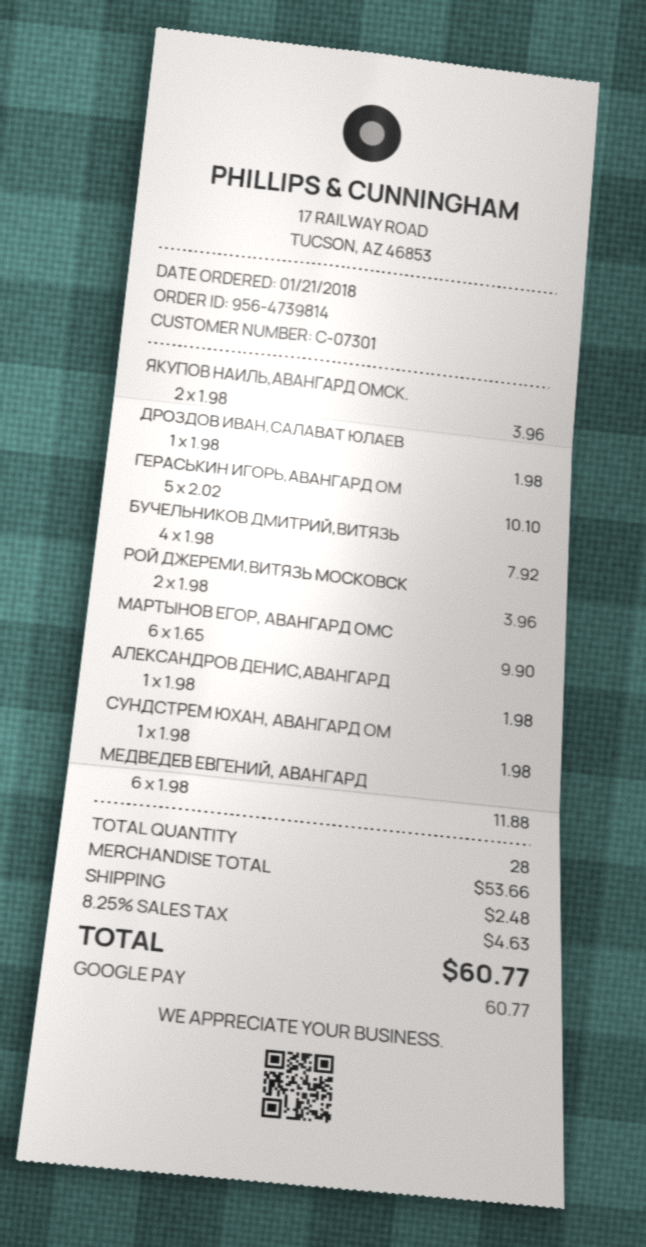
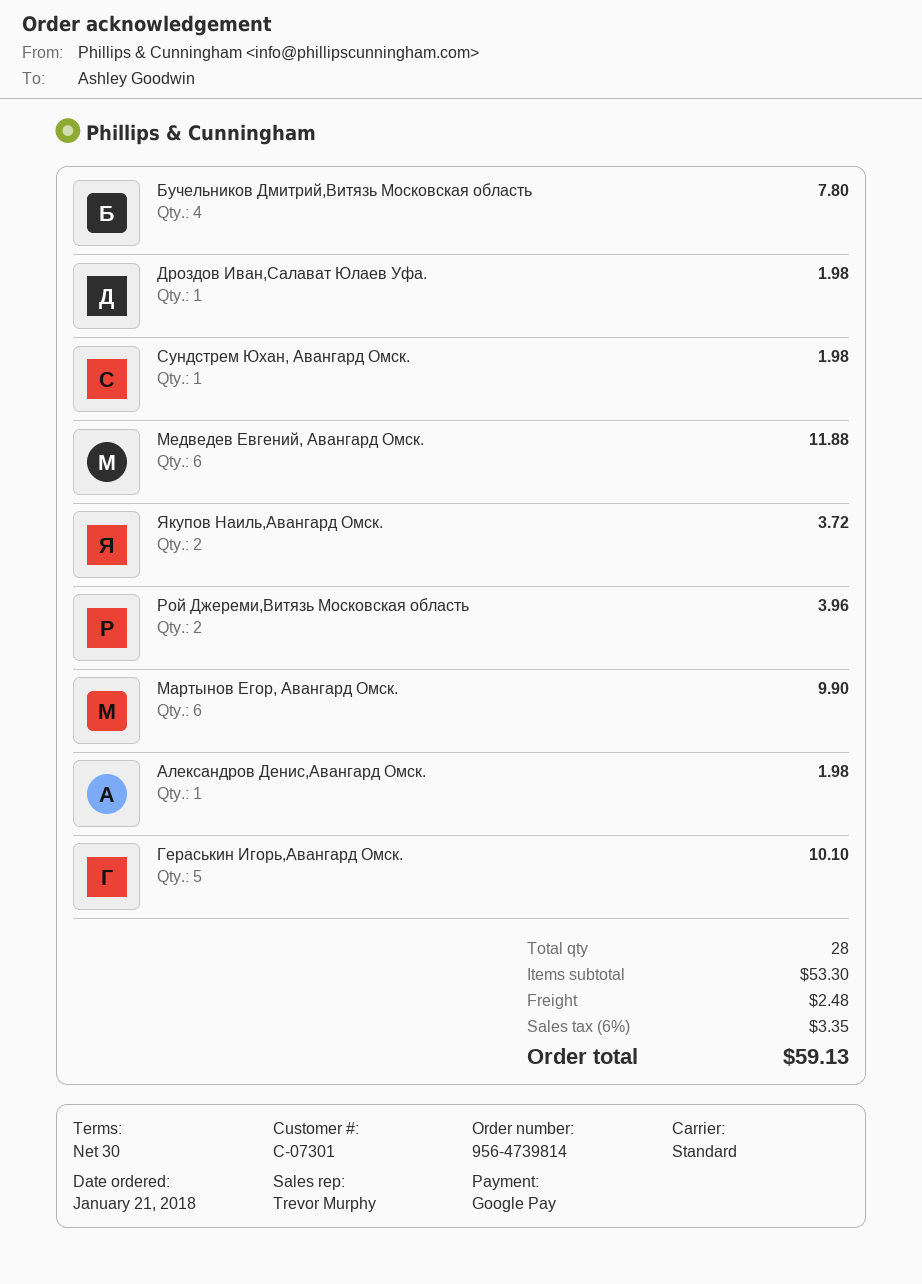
ЯКУПОВ НАИЛЬ,АВАНГАРД ОМСК.: 2 for 3.96 -> 2 for 3.72
БУЧЕЛЬНИКОВ ДМИТРИЙ,ВИТЯЗЬ: 4 for 7.92 -> 4 for 7.80
subtotal: 53.66 -> 53.30
tax: 8.25% = 4.63 -> 6% = 3.35
total: 60.77 -> 59.13

